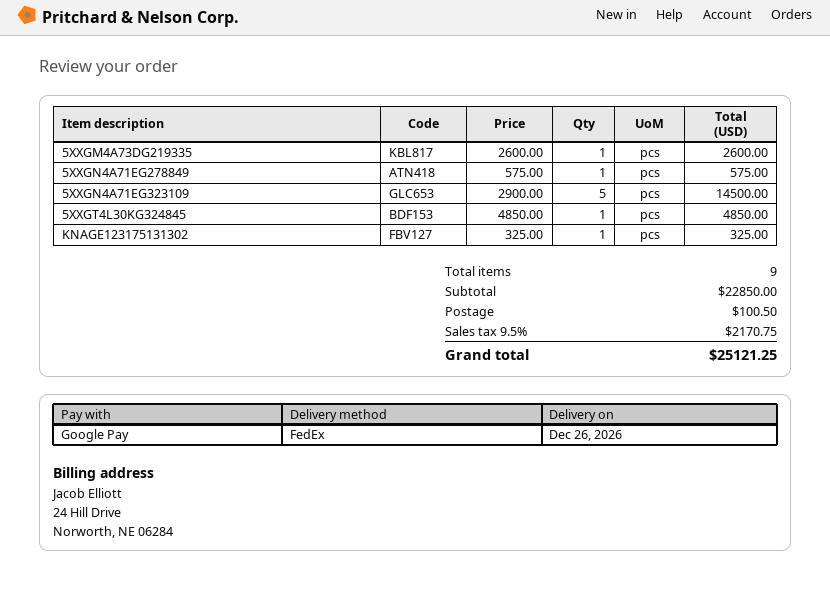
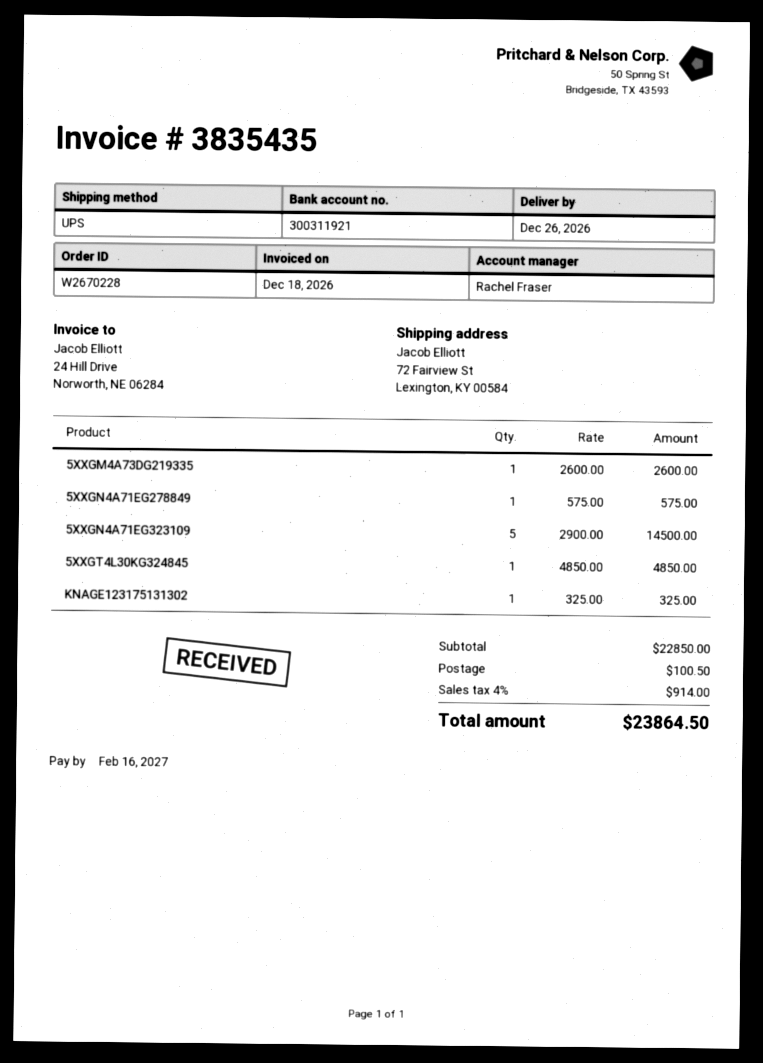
shipping method: FedEx -> UPS
tax: 9.5% = 2170.75 -> 4% = 914.00
total: 25121.25 -> 23864.50

